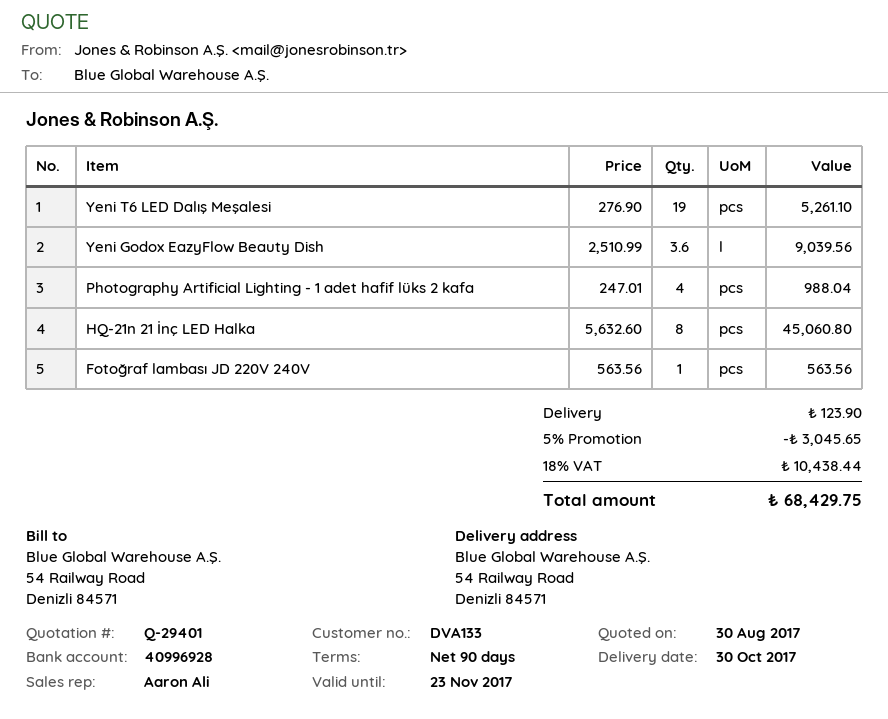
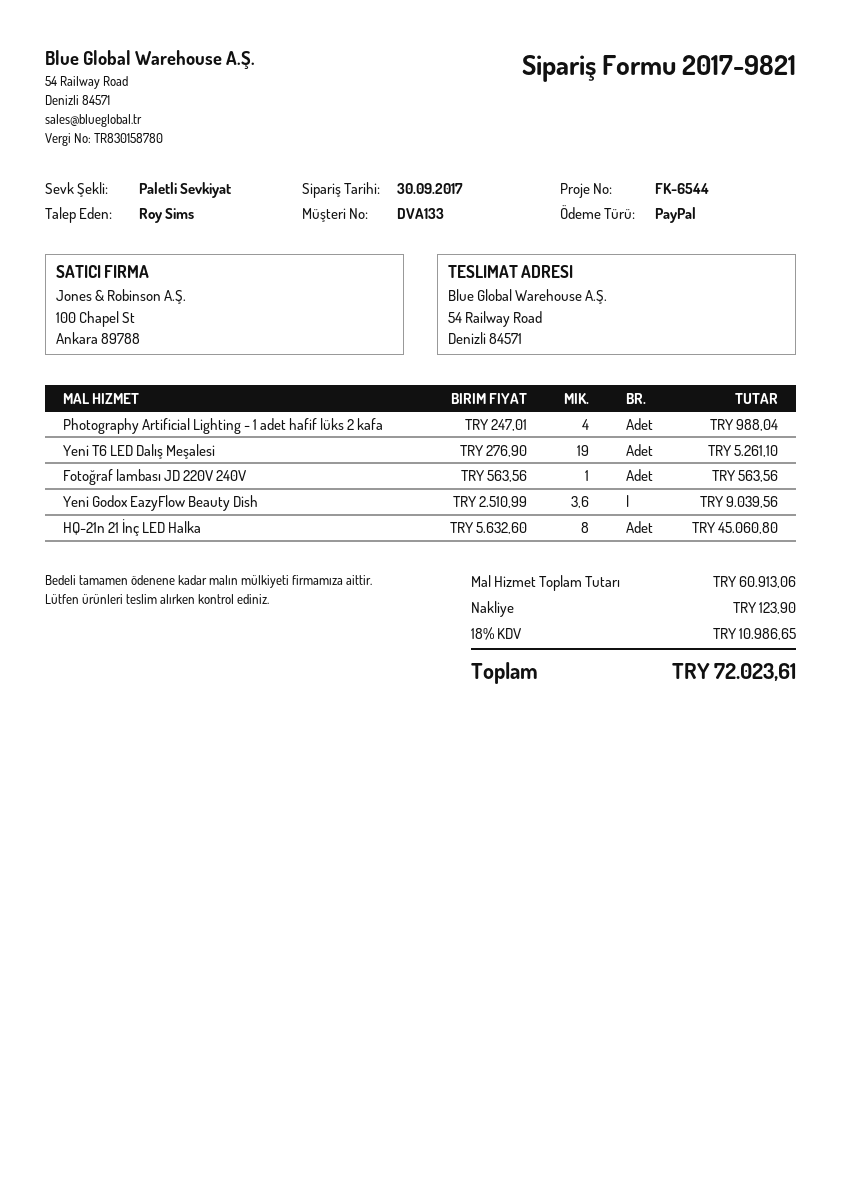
discount: 5% = 3045.65 -> none
tax: 18% = 10438.44 -> 18% = 10986.65
total: 68429.75 -> 72023.61

